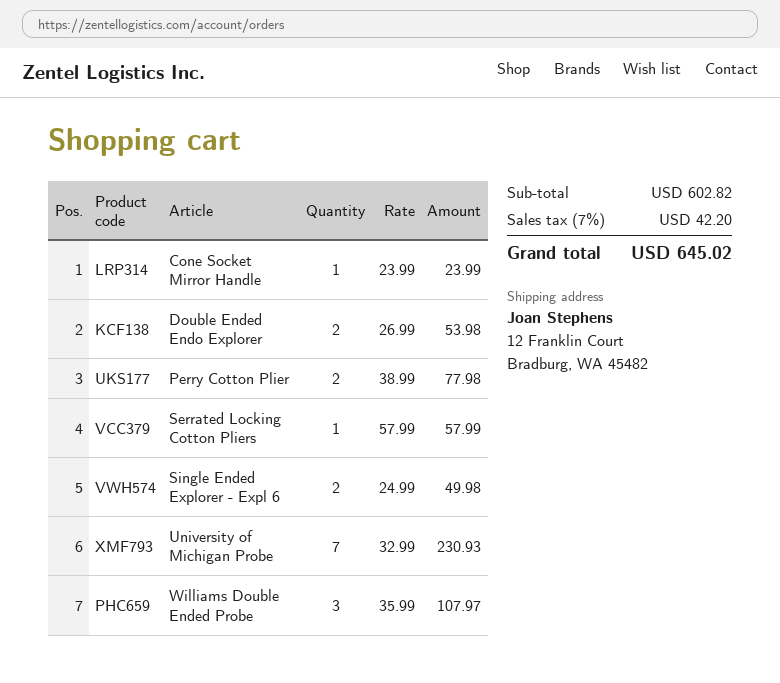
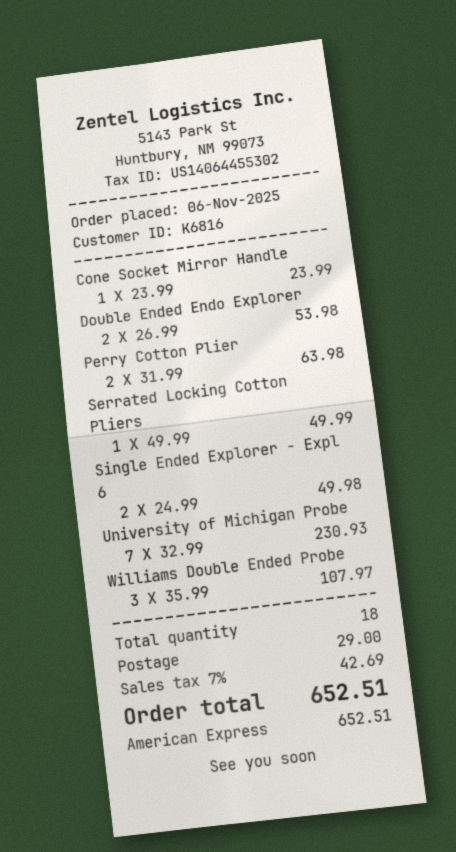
Perry Cotton Plier: 2 x 38.99 = 77.98 -> 2 x 31.99 = 63.98
Serrated Locking Cotton Pliers: 1 x 57.99 = 57.99 -> 1 x 49.99 = 49.99
shipping: none -> 29.00
tax: 7% = 42.20 -> 7% = 42.69
total: 645.02 -> 652.51

